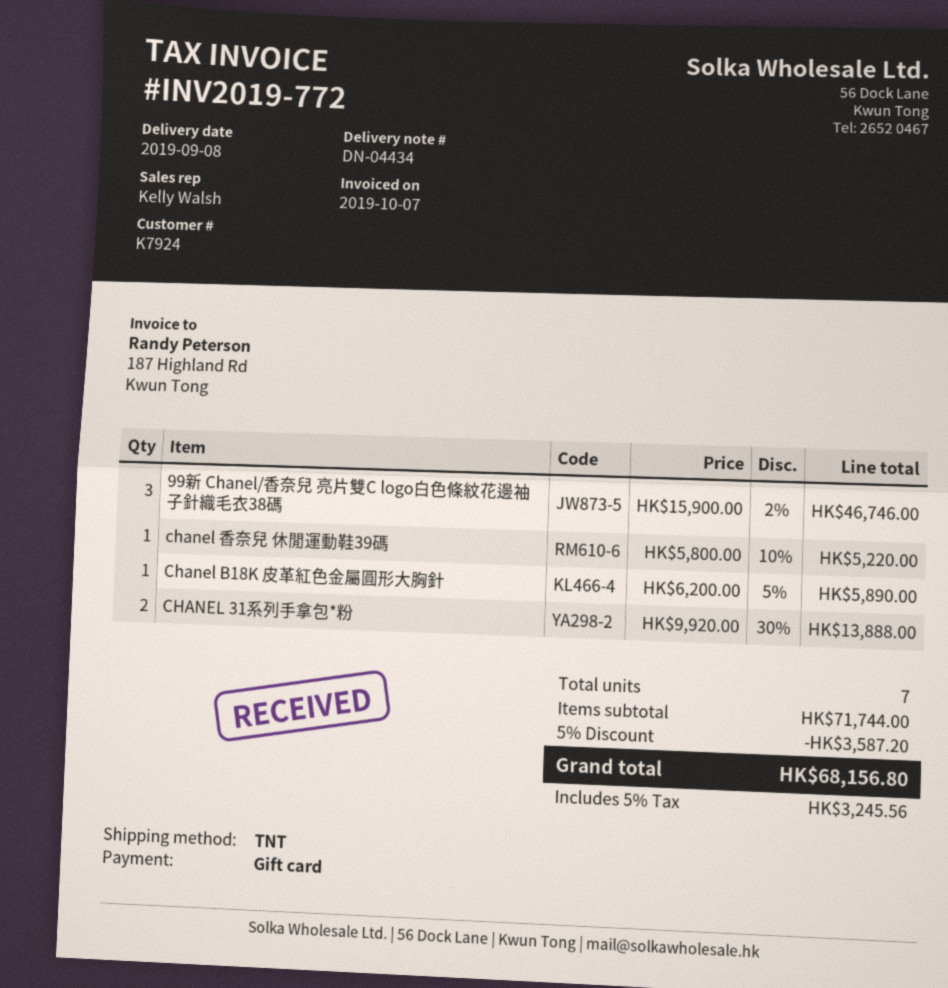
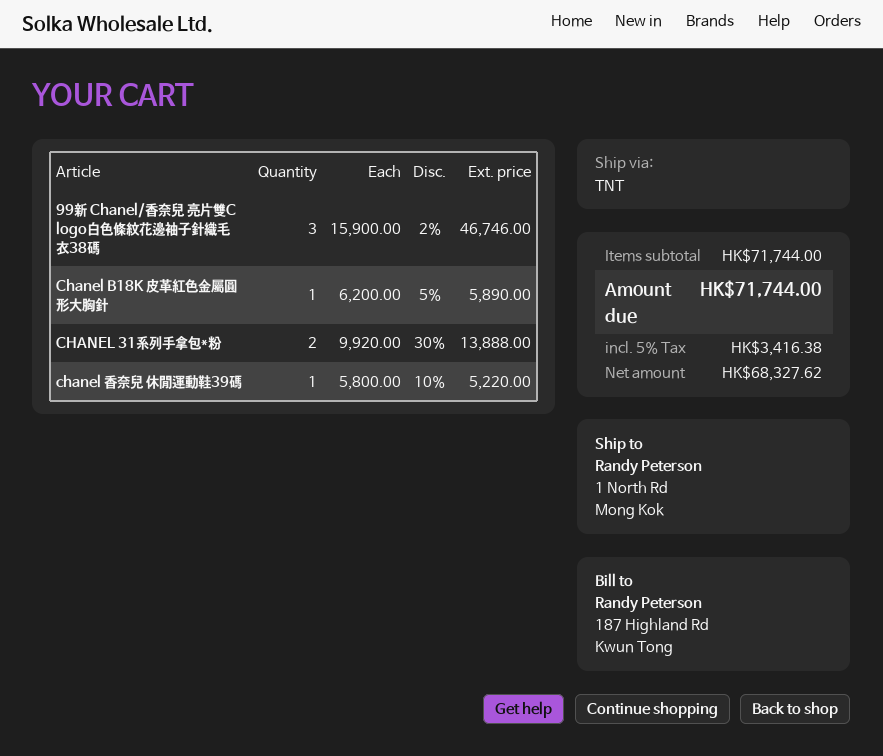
discount: 5% = 3587.20 -> none
tax: 5% = 3245.56 -> 5% = 3416.38
total: 68156.80 -> 71744.00

